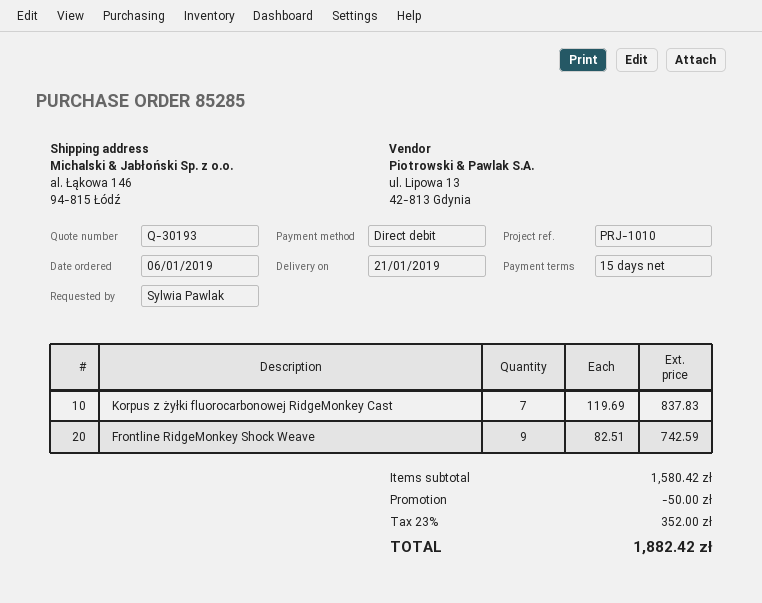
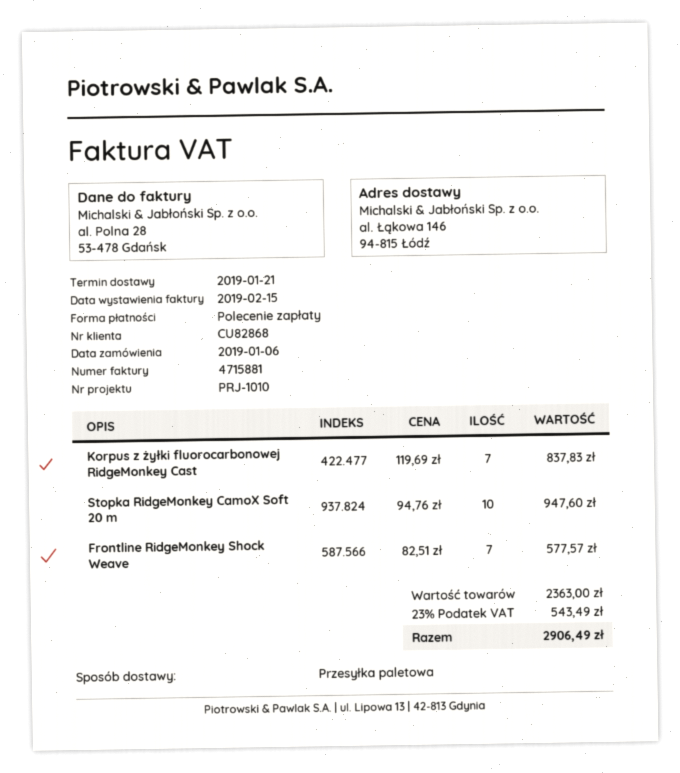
Frontline RidgeMonkey Shock Weave: 9 x 82.51 = 742.59 -> 7 x 82.51 = 577.57
Stopka RidgeMonkey CamoX Soft 20 m: none -> 10 x 94.76 = 947.60
subtotal: 1580.42 -> 2363.00
discount: 50.00 -> none
tax: 23% = 352.00 -> 23% = 543.49
total: 1882.42 -> 2906.49

